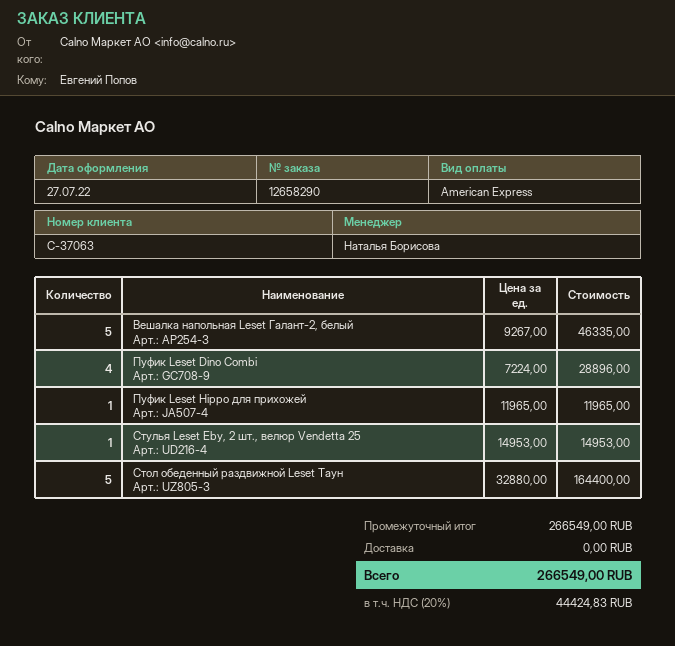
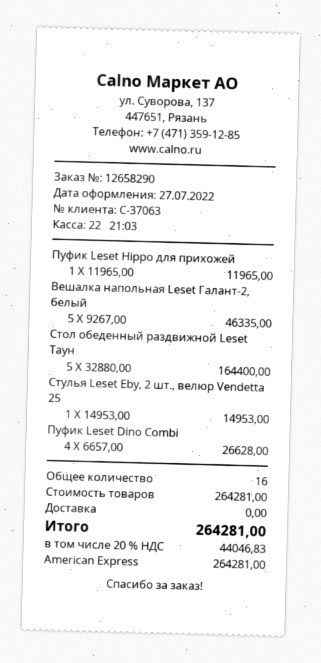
Пуфик Leset Dino Combi: 4 x 7224.00 = 28896.00 -> 4 x 6657.00 = 26628.00
subtotal: 266549.00 -> 264281.00
tax: 20% = 44424.83 -> 20% = 44046.83
total: 266549.00 -> 264281.00

